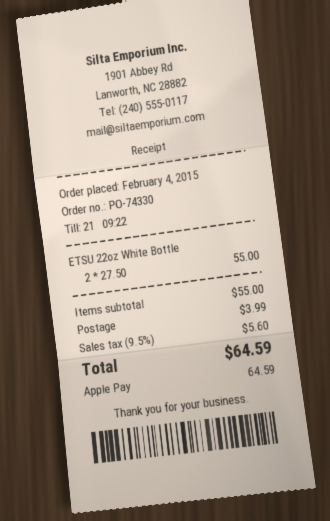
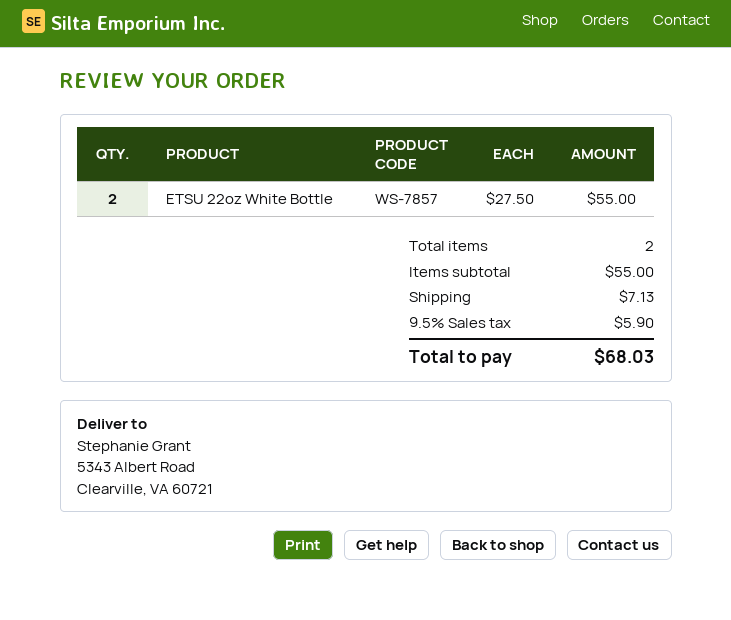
shipping: 3.99 -> 7.13
tax: 9.5% = 5.60 -> 9.5% = 5.90
total: 64.59 -> 68.03

